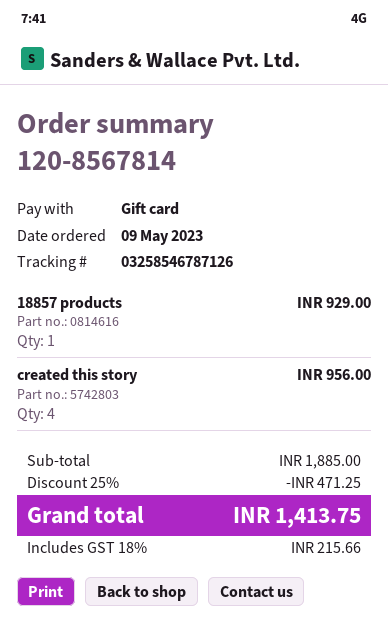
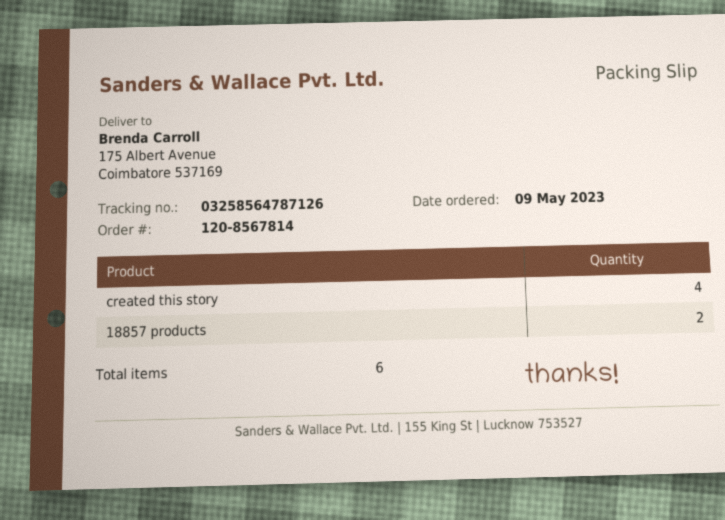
tracking number: 03258546787126 -> 03258564787126
18857 products: 1 -> 2

